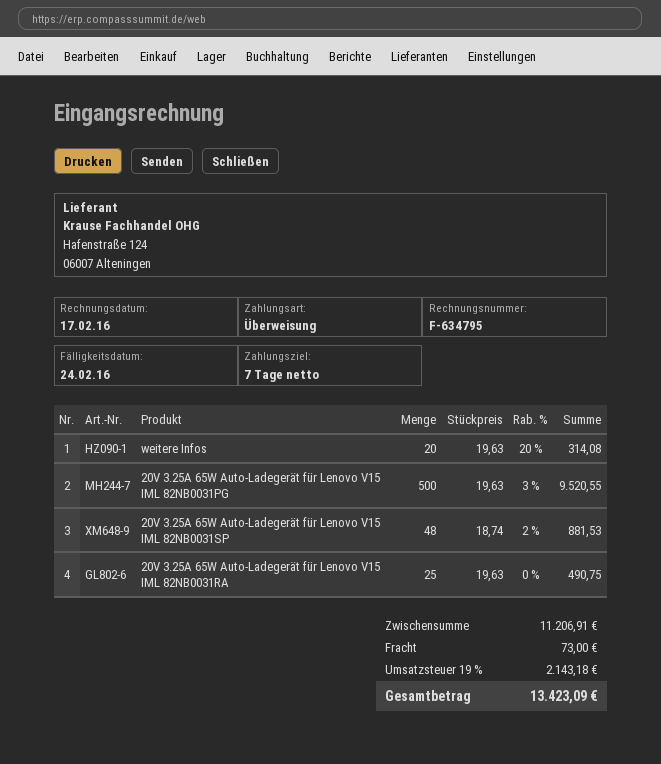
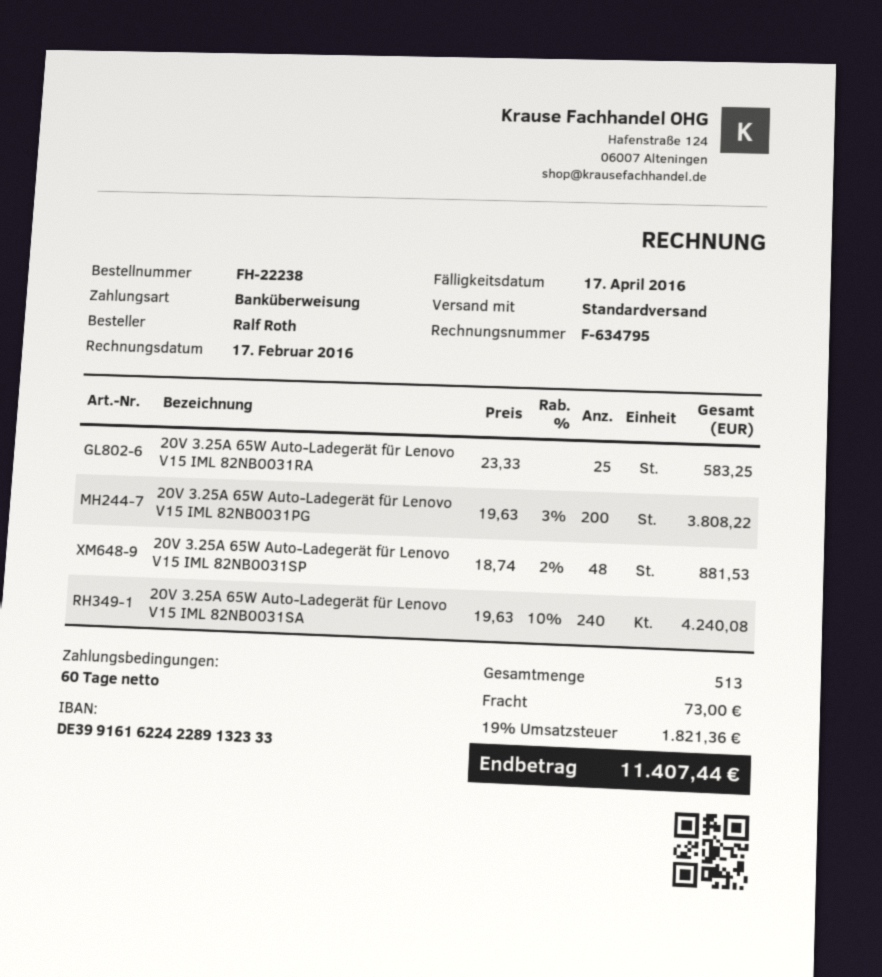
payment terms: 7 days -> 60 days
due date: 2016-02-24 -> 2016-04-17
weitere Infos: 20 x 19.63 - 20% = 314.08 -> none
20V 3.25A 65W Auto-Ladegerät für Lenovo V15 IML 82NB0031PG: 500 x 19.63 - 3% = 9520.55 -> 200 x 19.63 - 3% = 3808.22
20V 3.25A 65W Auto-Ladegerät für Lenovo V15 IML 82NB0031RA: 25 x 19.63 = 490.75 -> 25 x 23.33 = 583.25
20V 3.25A 65W Auto-Ladegerät für Lenovo V15 IML 82NB0031SA: none -> 240 x 19.63 - 10% = 4240.08
tax: 19% = 2143.18 -> 19% = 1821.36
total: 13423.09 -> 11407.44

